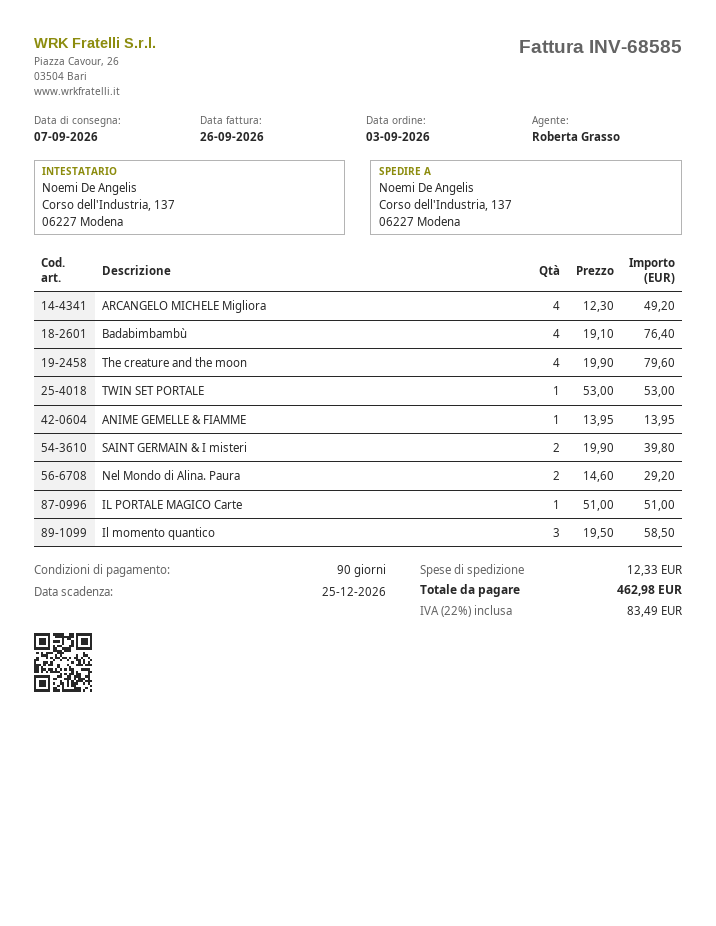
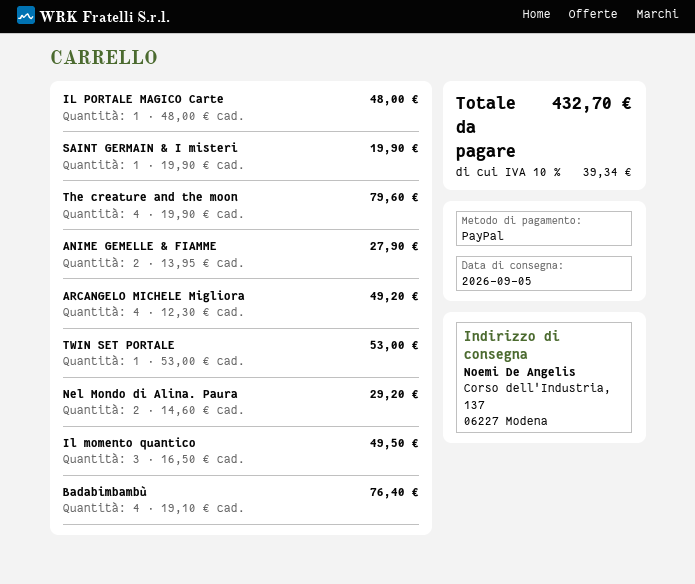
delivery date: 2026-09-07 -> 2026-09-05
ANIME GEMELLE & FIAMME: 1 x 13.95 = 13.95 -> 2 x 13.95 = 27.90
SAINT GERMAIN & I misteri: 2 x 19.90 = 39.80 -> 1 x 19.90 = 19.90
IL PORTALE MAGICO Carte: 1 x 51.00 = 51.00 -> 1 x 48.00 = 48.00
Il momento quantico: 3 x 19.50 = 58.50 -> 3 x 16.50 = 49.50
shipping: 12.33 -> none
tax: 22% = 83.49 -> 10% = 39.34
total: 462.98 -> 432.70

